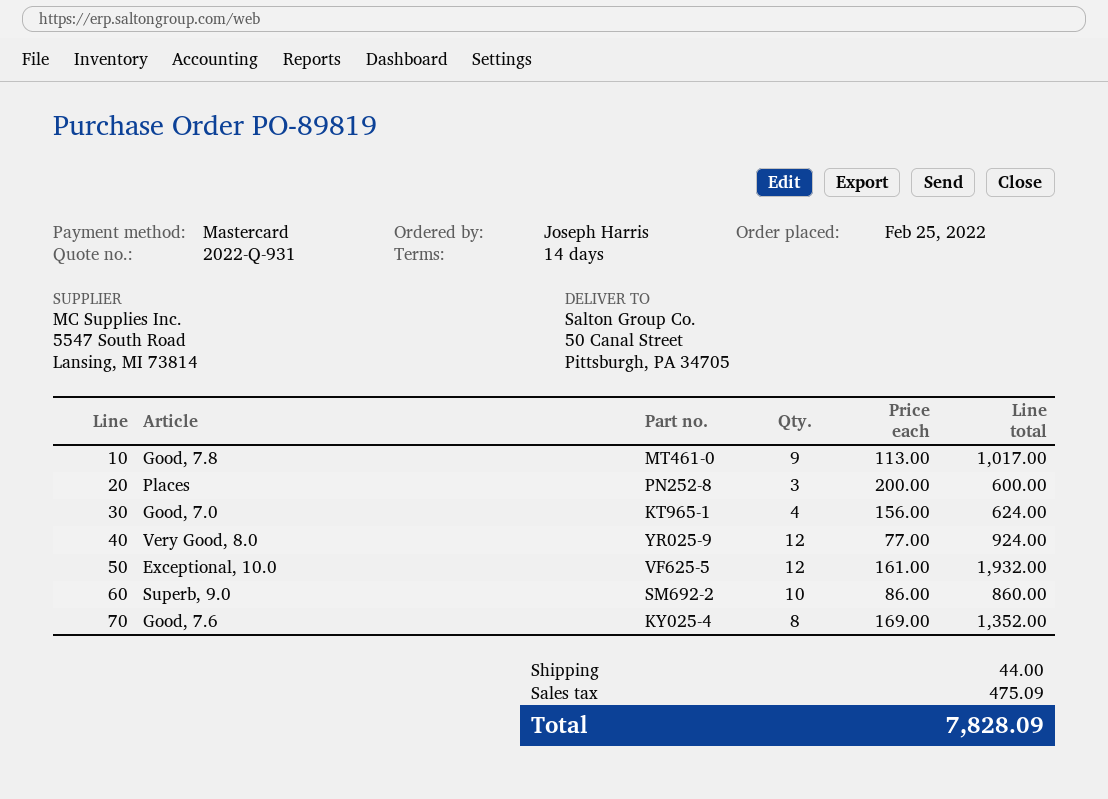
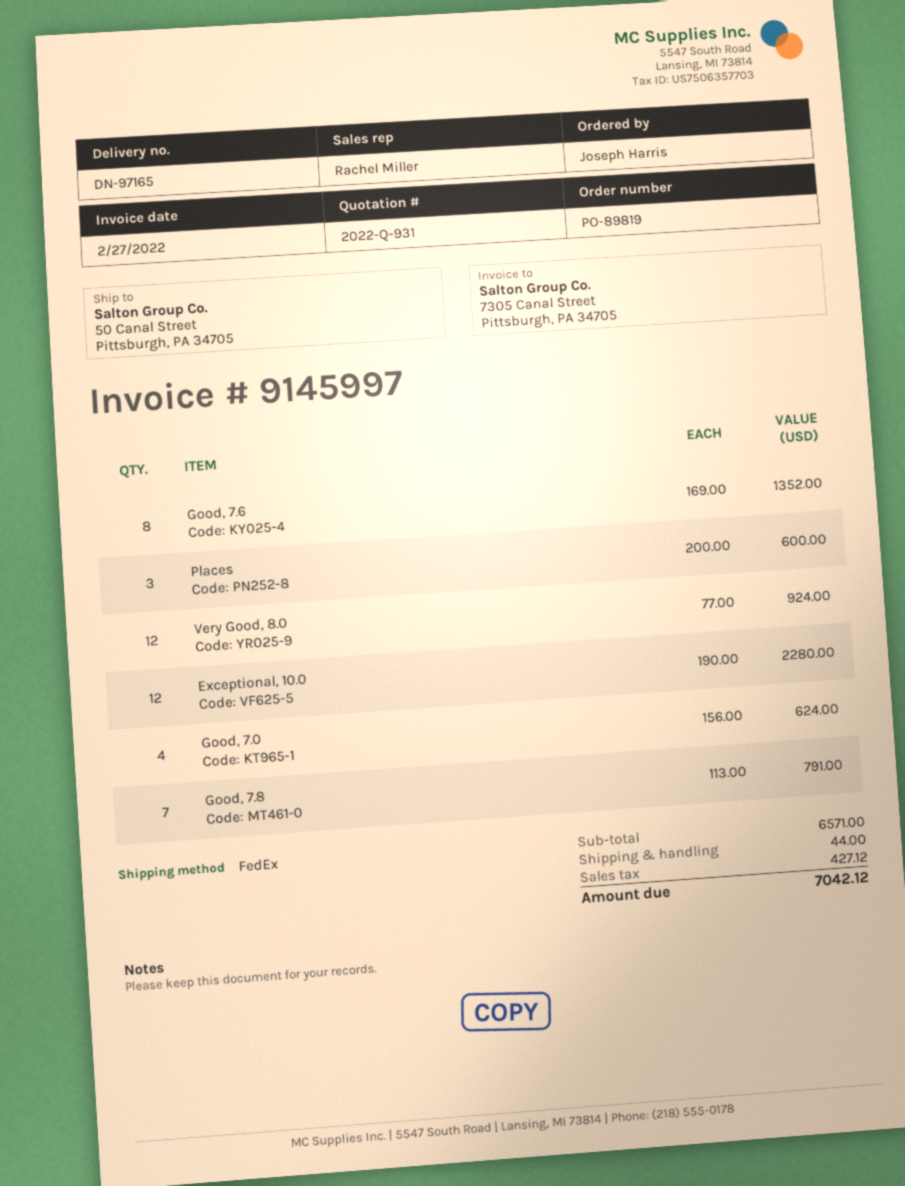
Good, 7.8: 9 x 113.00 = 1017.00 -> 7 x 113.00 = 791.00
Exceptional, 10.0: 12 x 161.00 = 1932.00 -> 12 x 190.00 = 2280.00
Superb, 9.0: 10 x 86.00 = 860.00 -> none
tax: 475.09 -> 427.12
total: 7828.09 -> 7042.12

